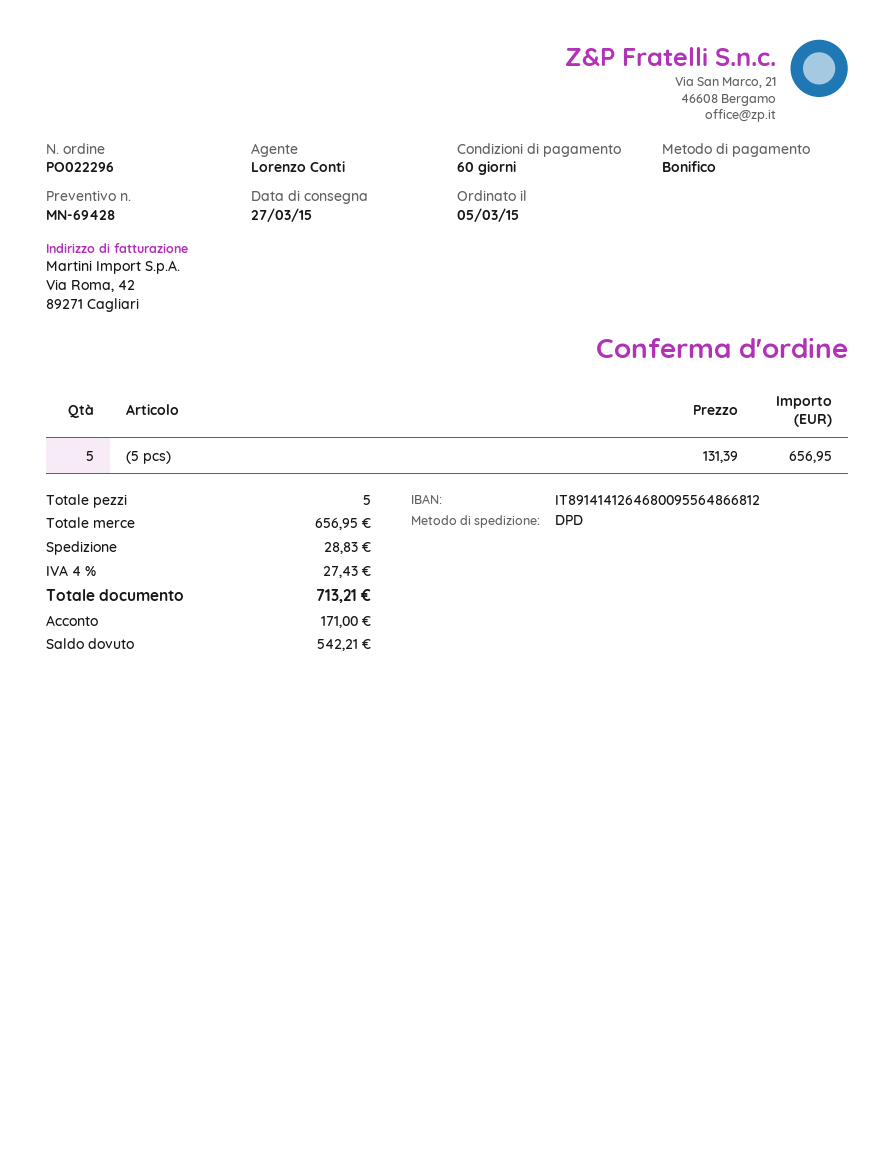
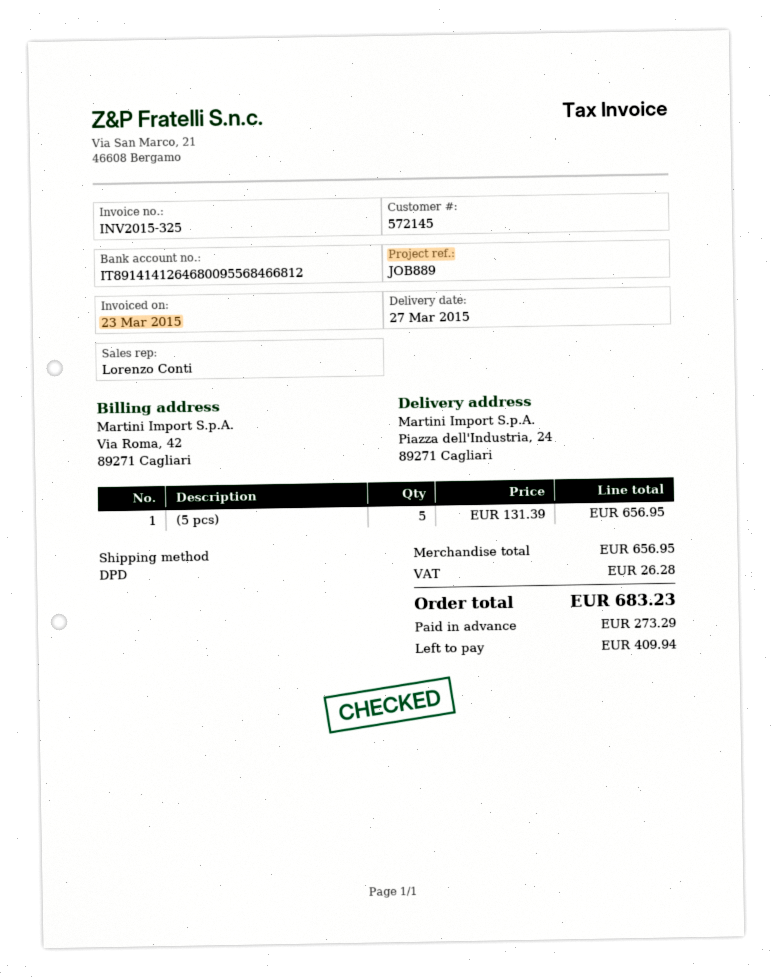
bank account: IT8914141264680095564866812 -> IT8914141264680095568466812
shipping: 28.83 -> none
tax: 27.43 -> 26.28
total: 713.21 -> 683.23
deposit: 171.00 -> 273.29
balance: 542.21 -> 409.94

